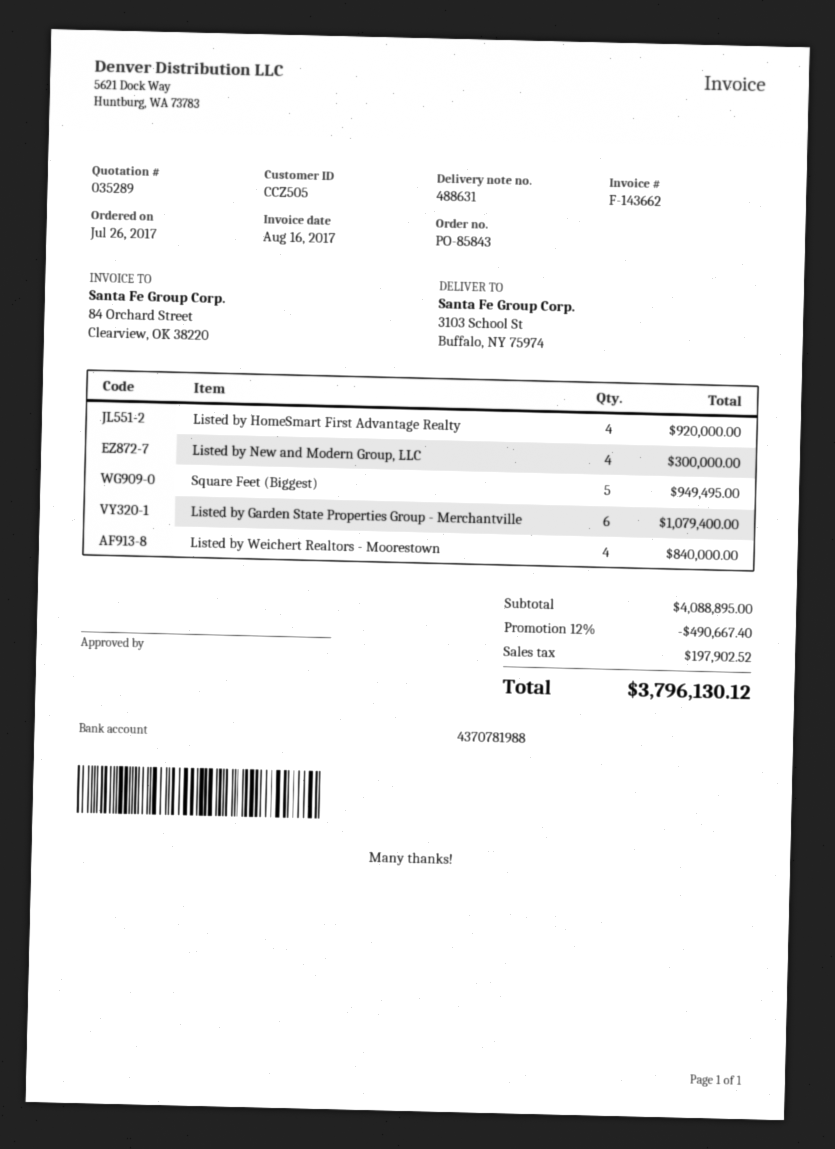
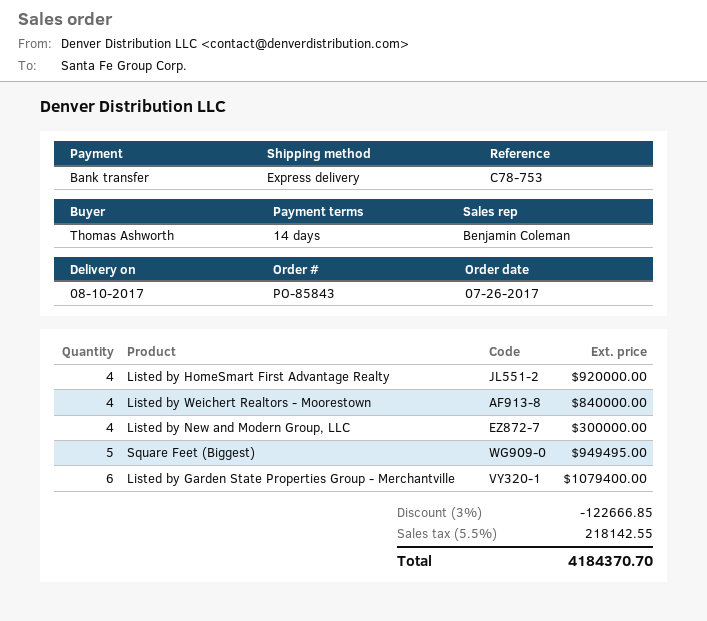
discount: 12% = 490667.40 -> 3% = 122666.85
tax: 197902.52 -> 218142.55
total: 3796130.12 -> 4184370.70

